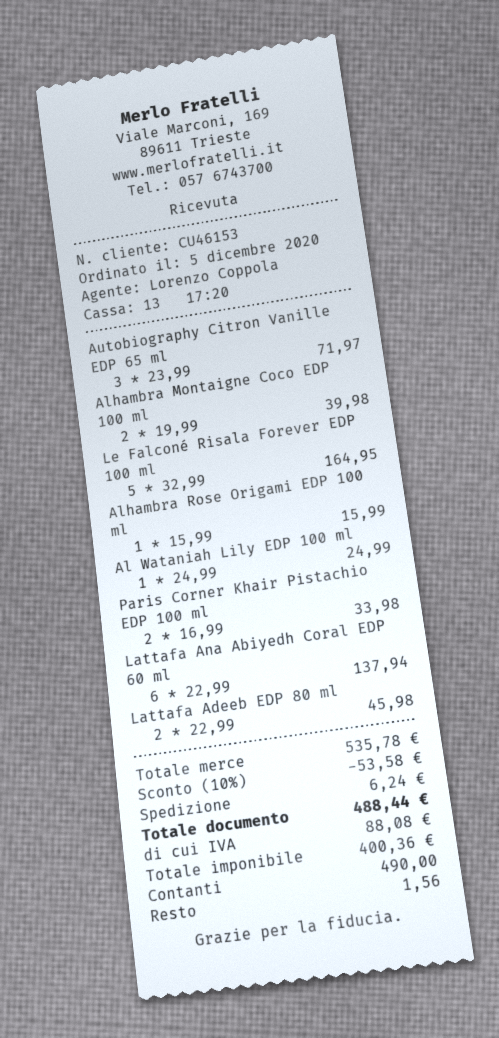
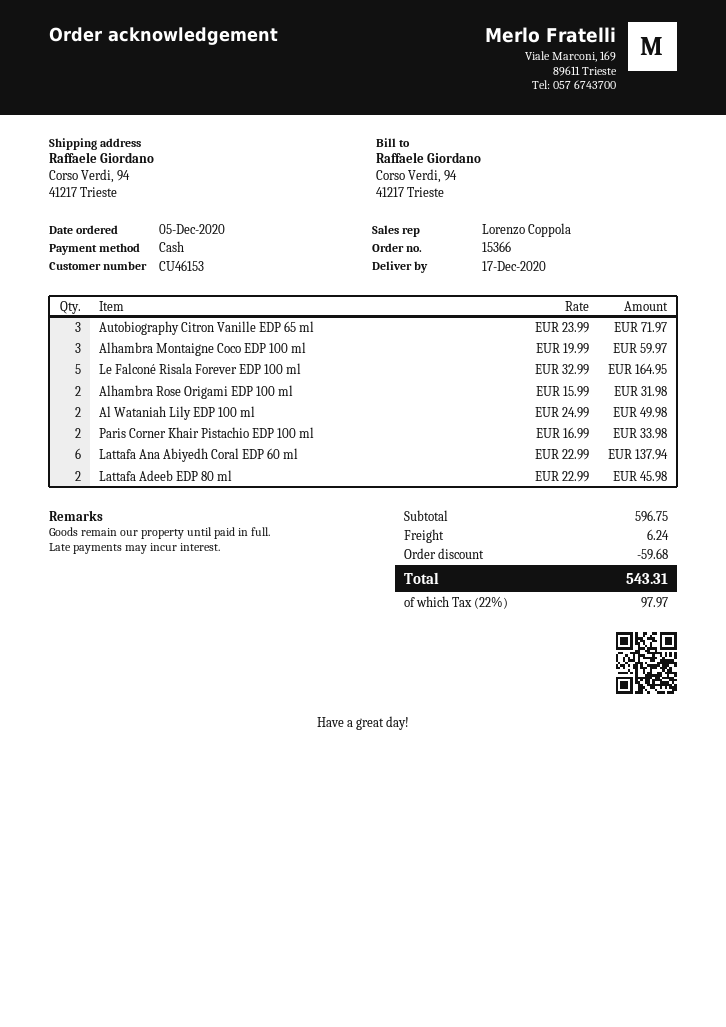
Alhambra Montaigne Coco EDP 100 ml: 2 x 19.99 = 39.98 -> 3 x 19.99 = 59.97
Alhambra Rose Origami EDP 100 ml: 1 x 15.99 = 15.99 -> 2 x 15.99 = 31.98
Al Wataniah Lily EDP 100 ml: 1 x 24.99 = 24.99 -> 2 x 24.99 = 49.98
subtotal: 535.78 -> 596.75
discount: 53.58 -> 59.68
tax: 88.08 -> 97.97
total: 488.44 -> 543.31

